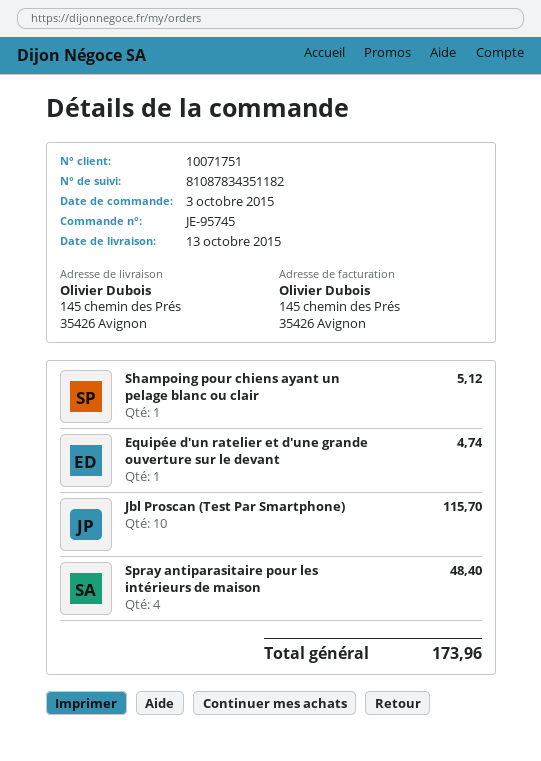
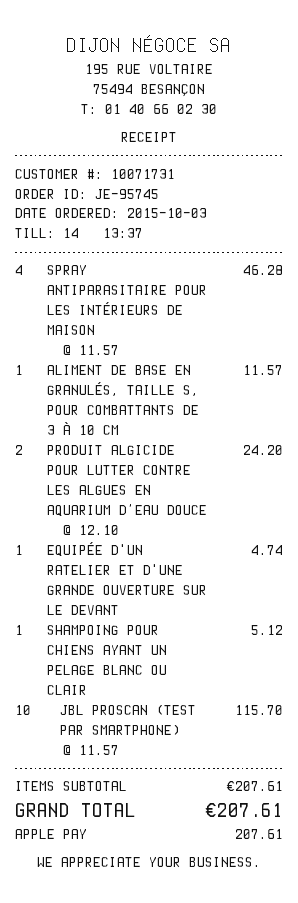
customer number: 10071751 -> 10071731
Spray antiparasitaire pour les intérieurs de maison: 4 for 48.40 -> 4 for 46.28
ALIMENT DE BASE EN GRANULÉS, TAILLE S, POUR COMBATTANTS DE 3 À 10 CM: none -> 1 for 11.57
PRODUIT ALGICIDE POUR LUTTER CONTRE LES ALGUES EN AQUARIUM D’EAU DOUCE: none -> 2 for 24.20
total: 173.96 -> 207.61

